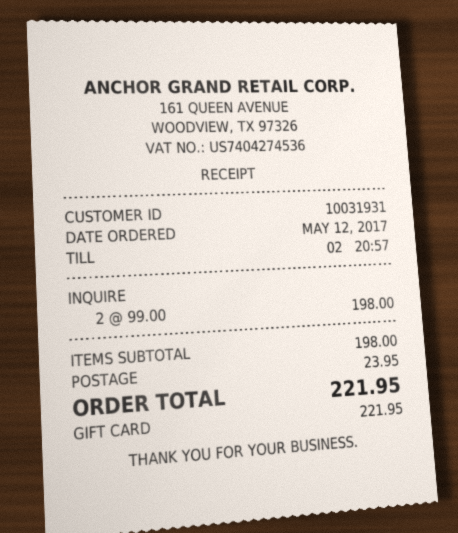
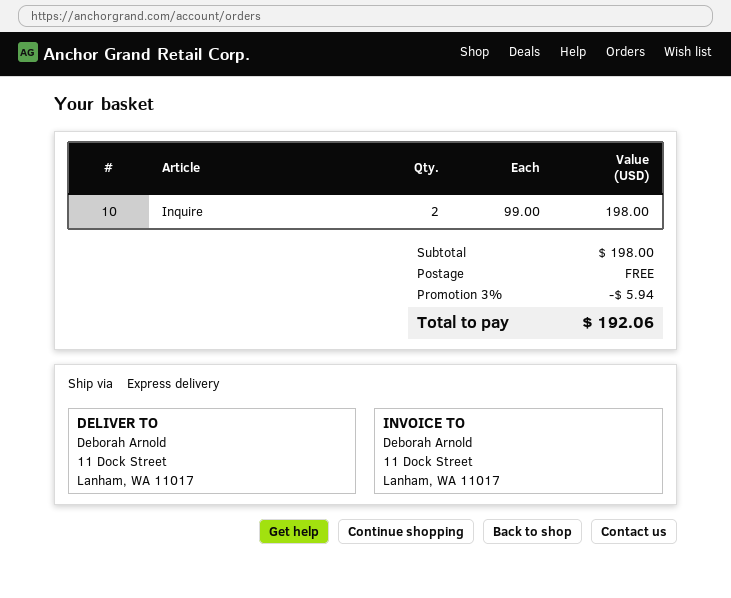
discount: none -> 3% = 5.94
shipping: 23.95 -> 0.00
total: 221.95 -> 192.06

